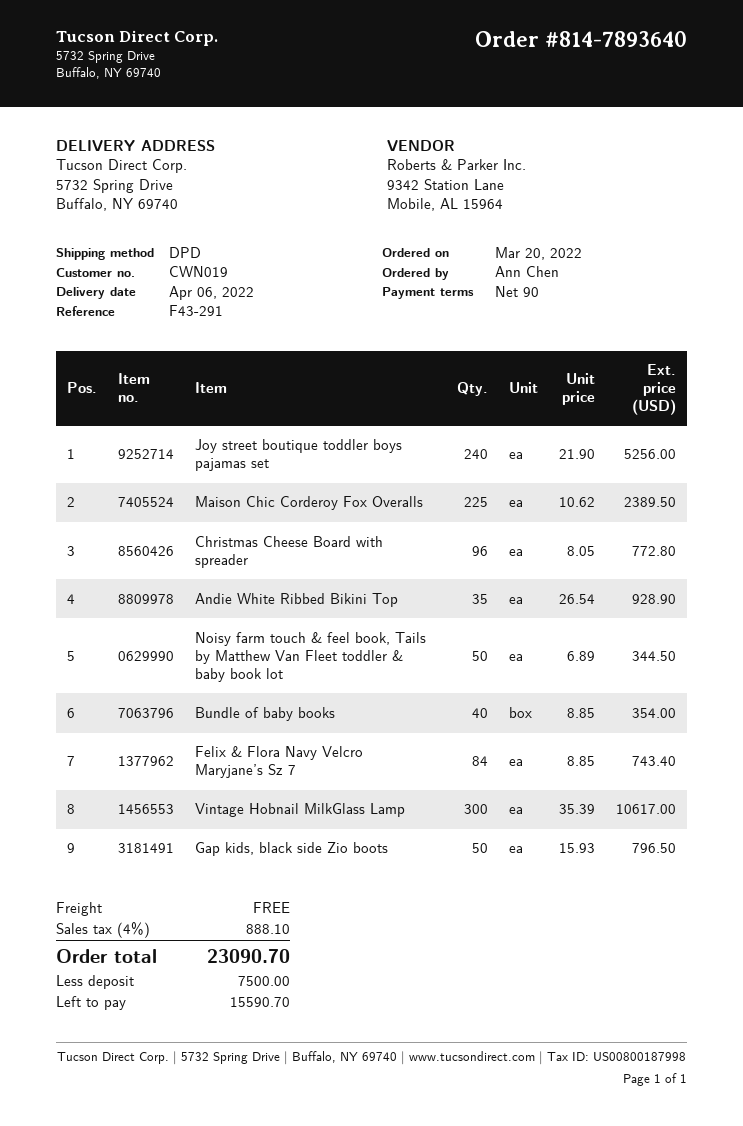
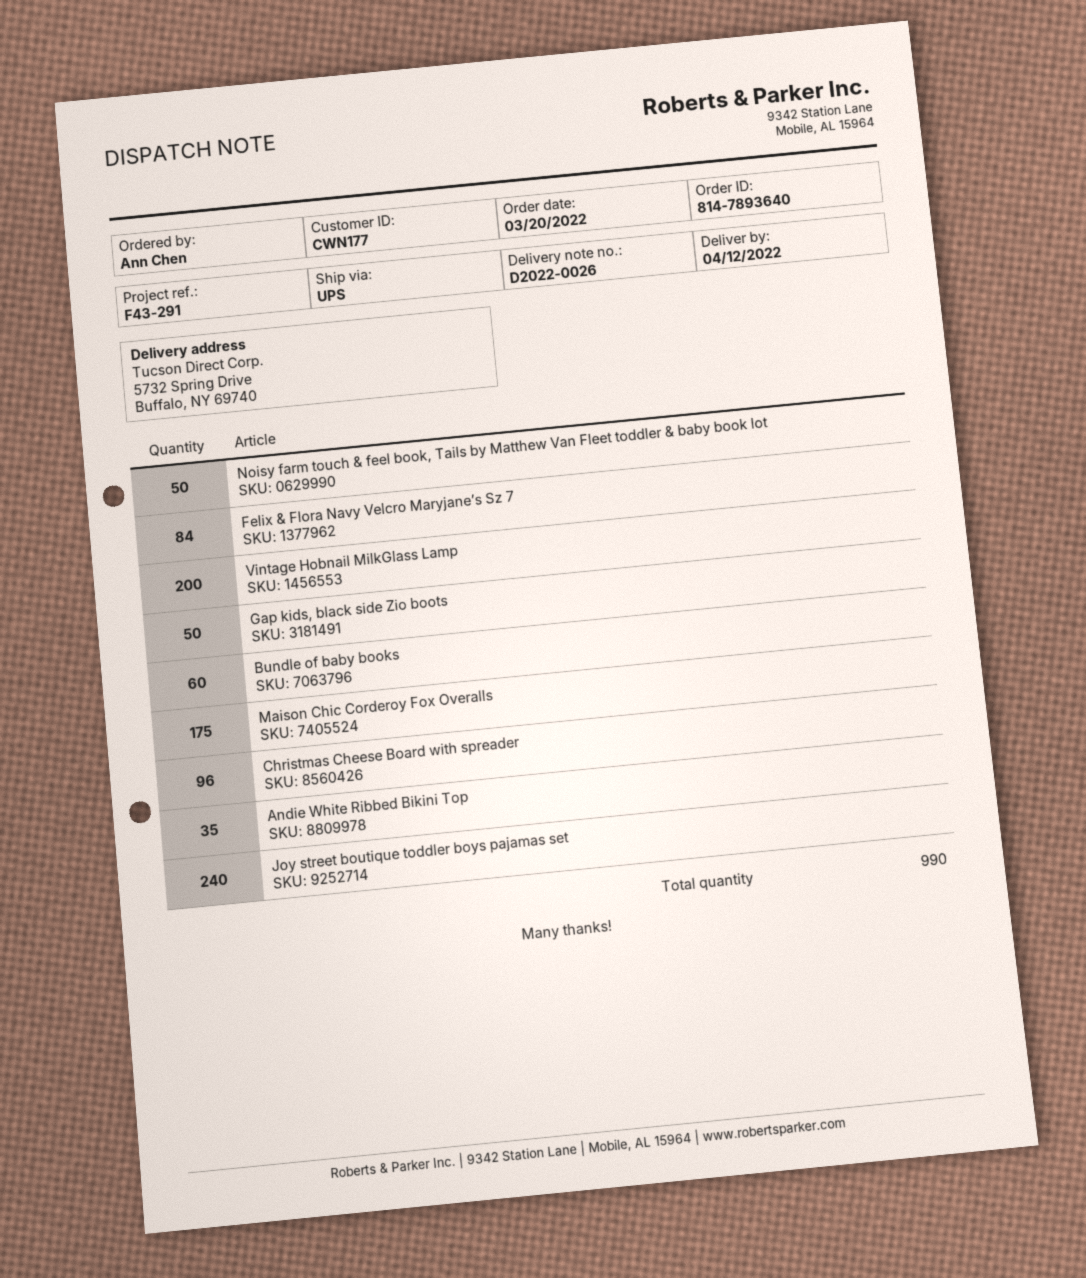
delivery date: 2022-04-06 -> 2022-04-12
customer number: CWN019 -> CWN177
shipping method: DPD -> UPS
Maison Chic Corderoy Fox Overalls: 225 -> 175
Bundle of baby books: 40 -> 60
Vintage Hobnail MilkGlass Lamp: 300 -> 200

